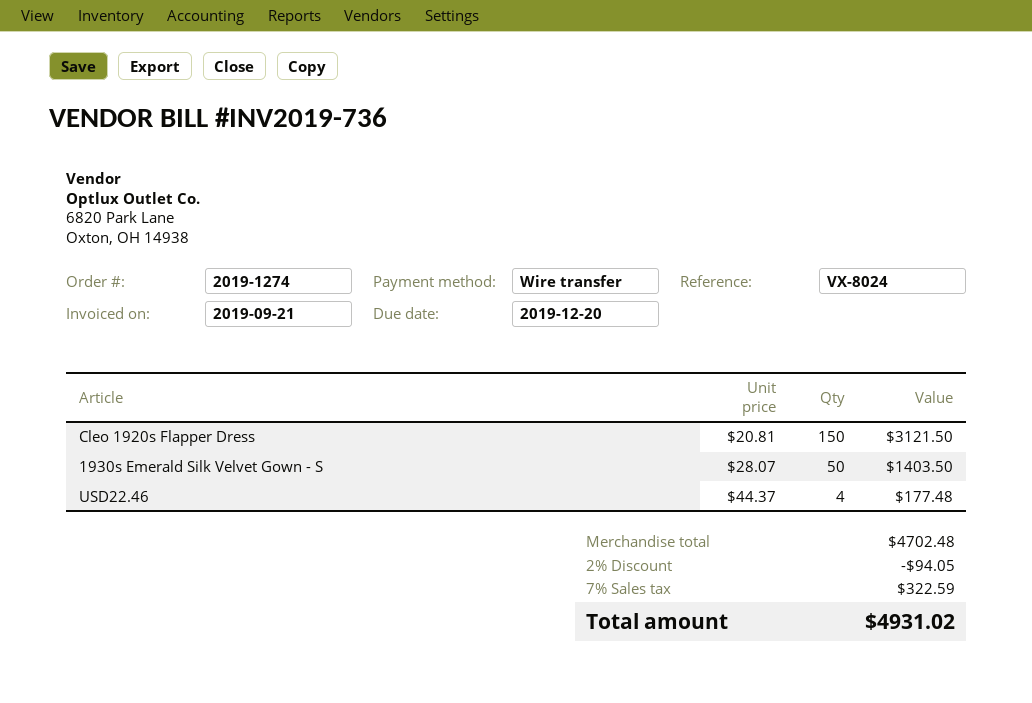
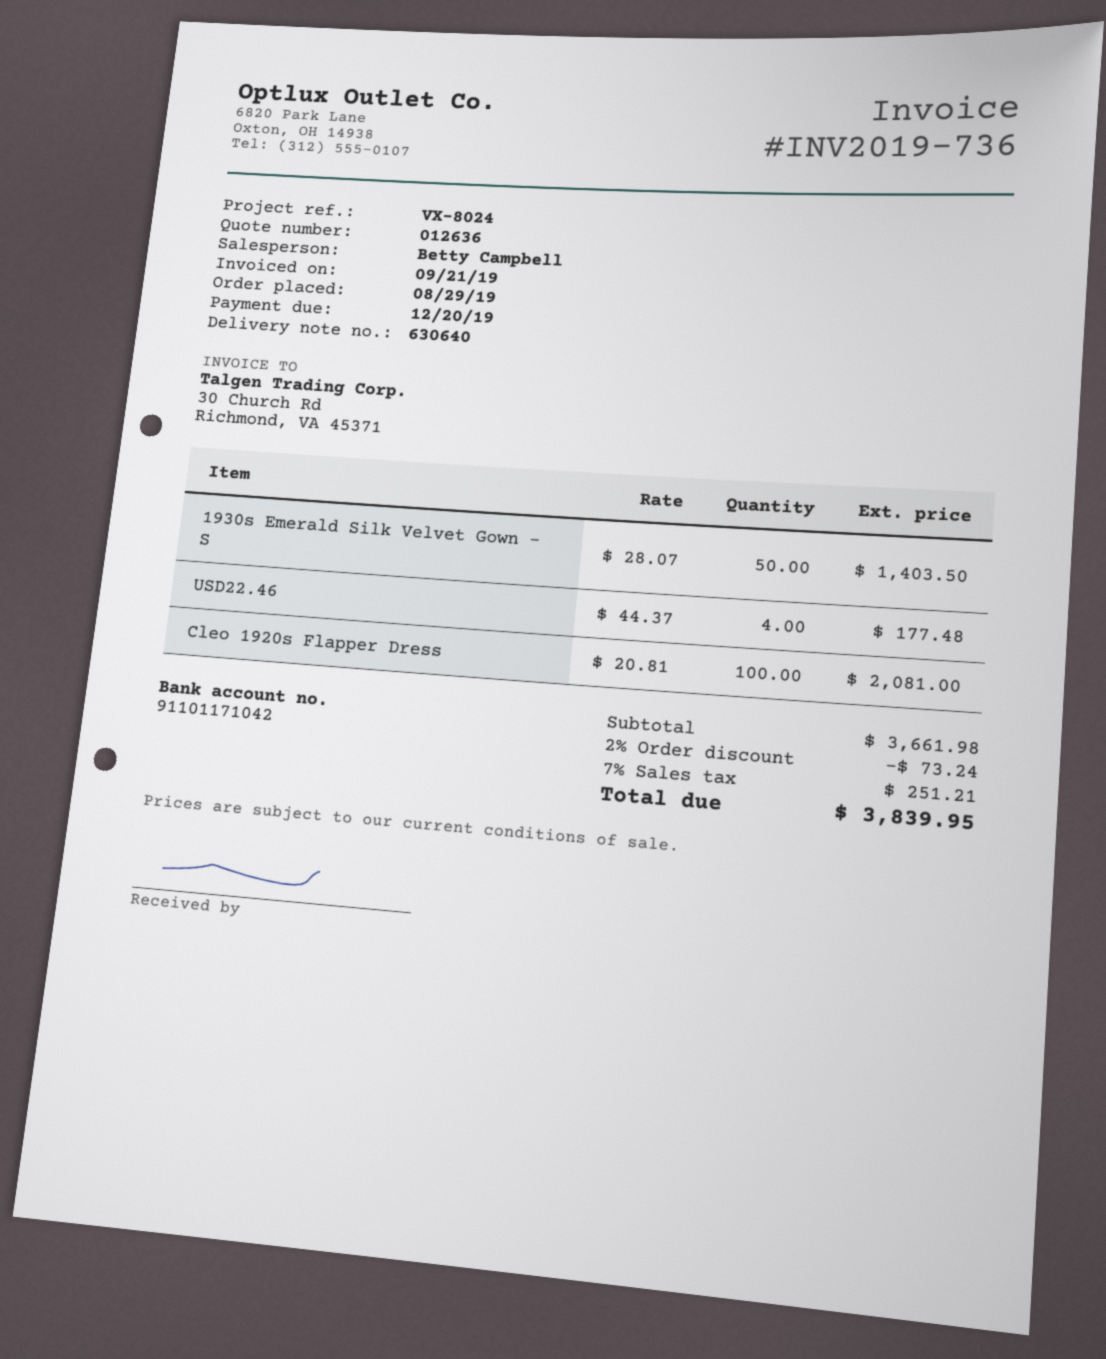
Cleo 1920s Flapper Dress: 150 x 20.81 = 3121.50 -> 100 x 20.81 = 2081.00
subtotal: 4702.48 -> 3661.98
discount: 2% = 94.05 -> 2% = 73.24
tax: 7% = 322.59 -> 7% = 251.21
total: 4931.02 -> 3839.95

